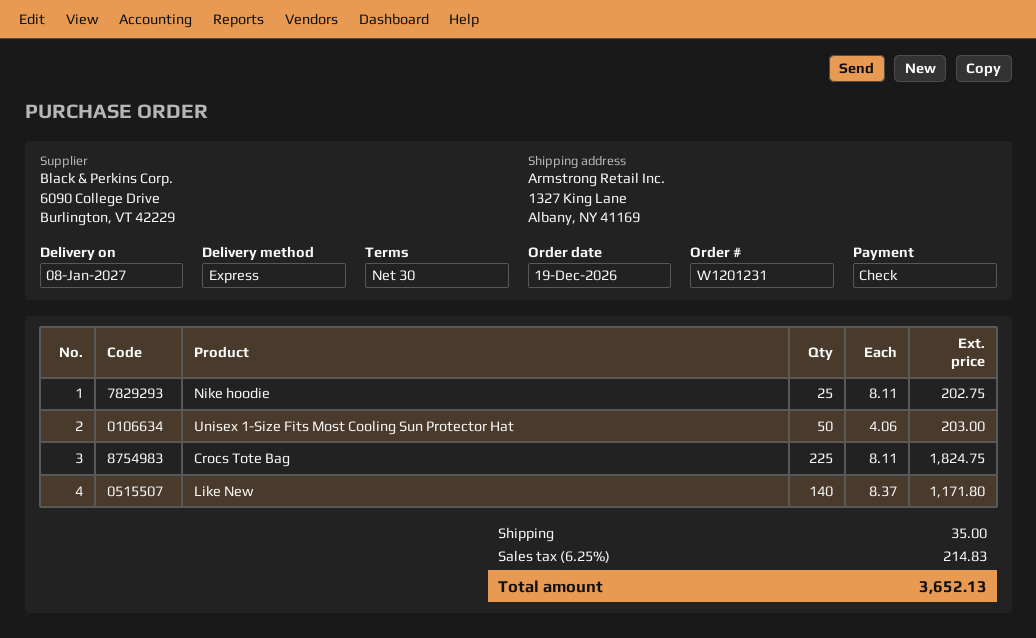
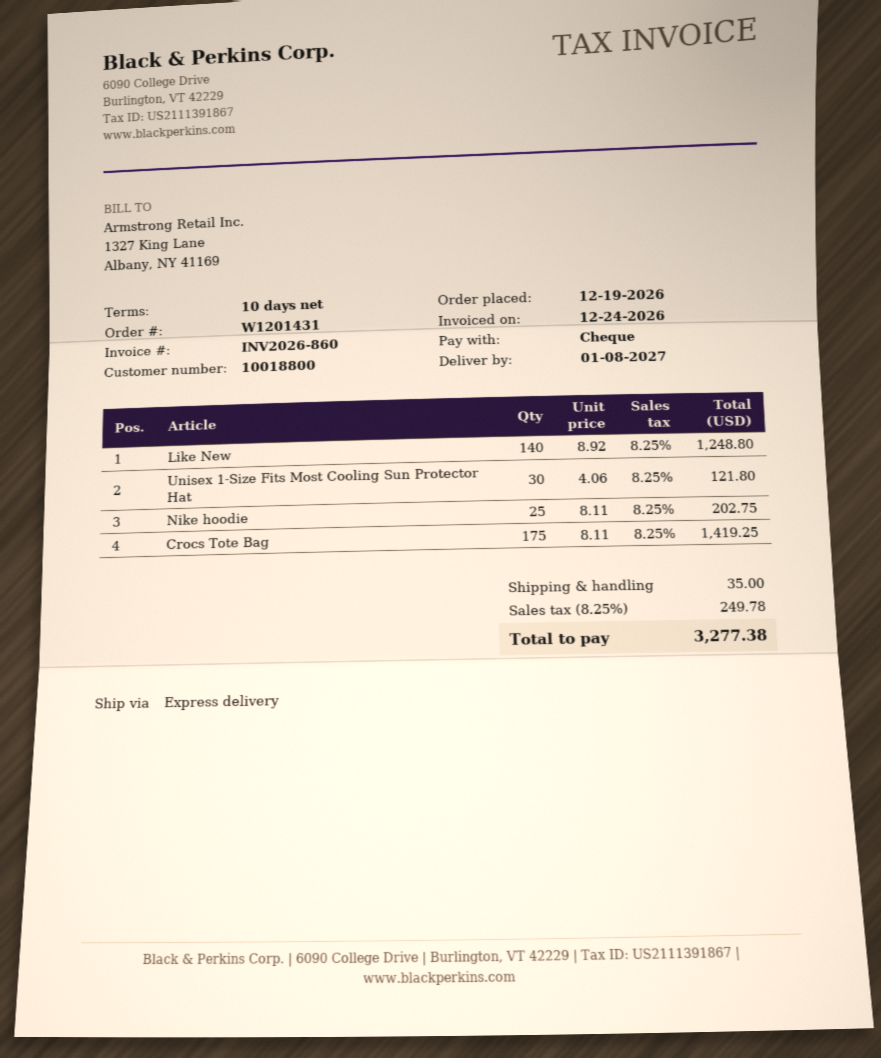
order number: W1201231 -> W1201431
payment terms: 30 days -> 10 days
Unisex 1-Size Fits Most Cooling Sun Protector Hat: 50 x 4.06 = 203.00 -> 30 x 4.06 = 121.80
Crocs Tote Bag: 225 x 8.11 = 1824.75 -> 175 x 8.11 = 1419.25
Like New: 140 x 8.37 = 1171.80 -> 140 x 8.92 = 1248.80
tax: 6.25% = 214.83 -> 8.25% = 249.78
total: 3652.13 -> 3277.38

